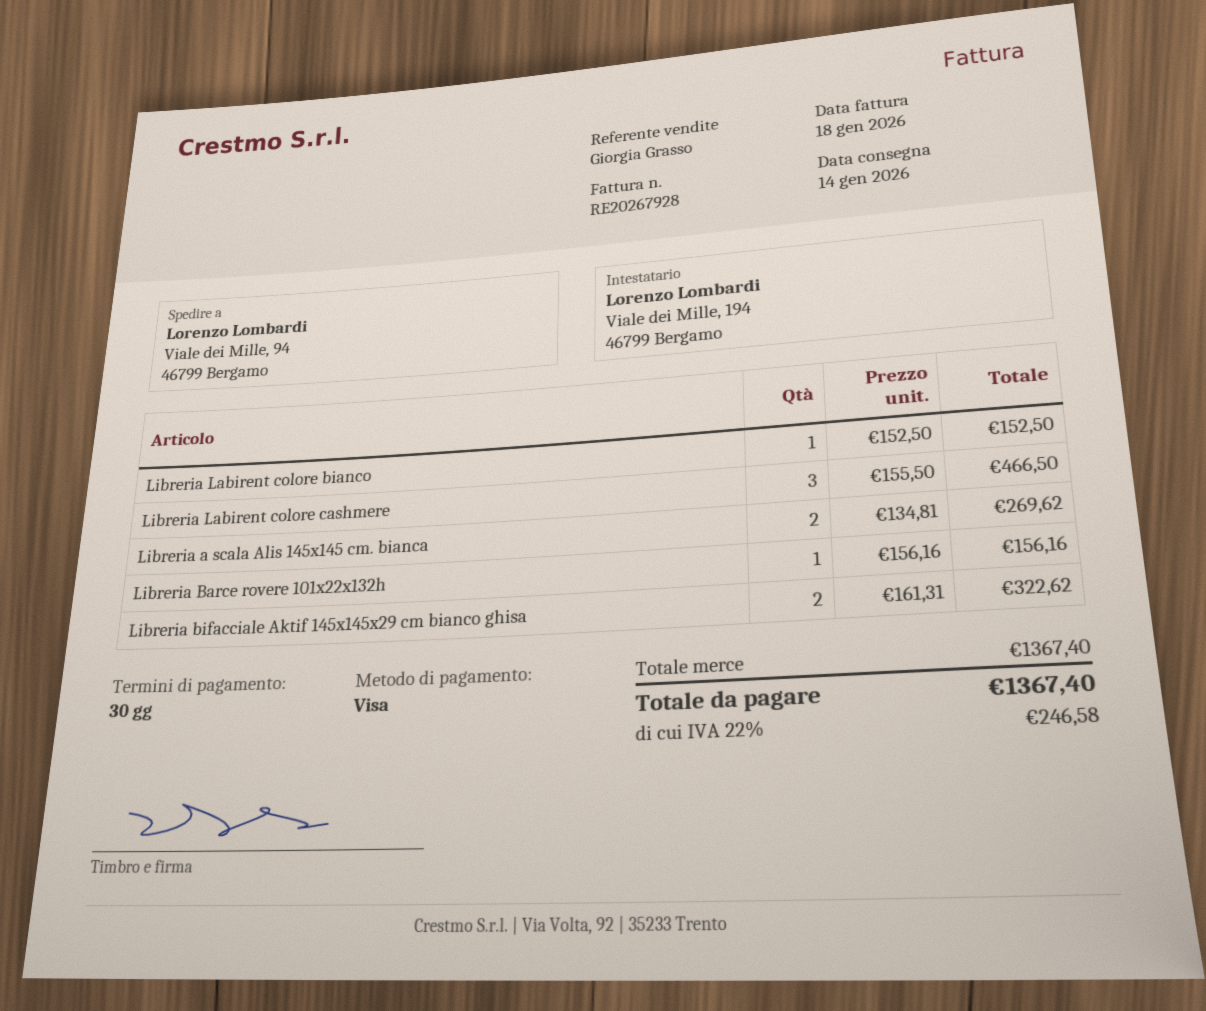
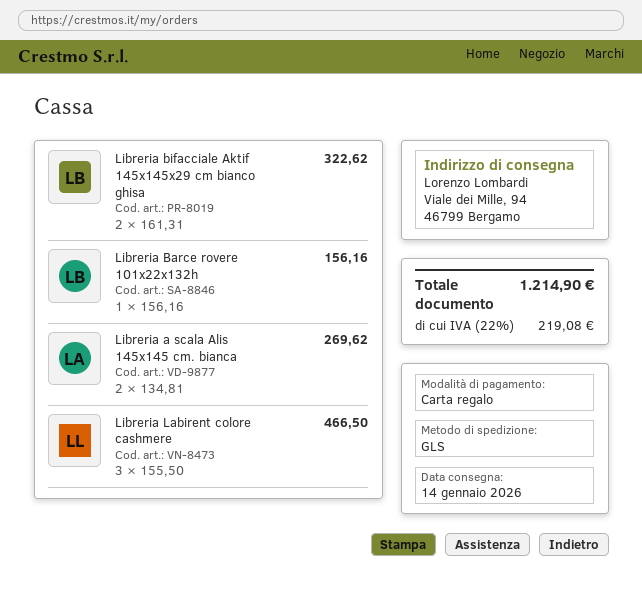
payment method: Visa -> gift card
Libreria Labirent colore bianco: 1 x 152.50 = 152.50 -> none
tax: 22% = 246.58 -> 22% = 219.08
total: 1367.40 -> 1214.90

